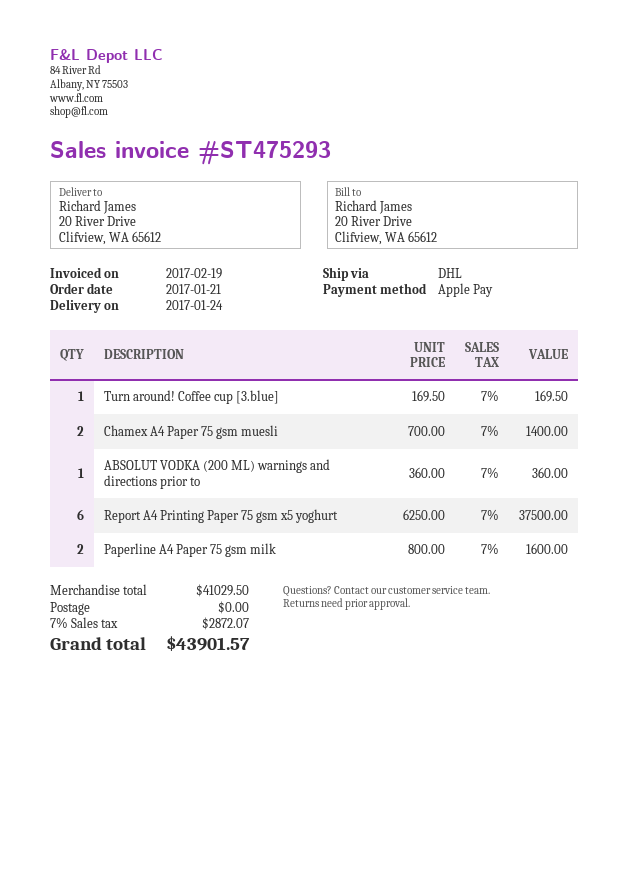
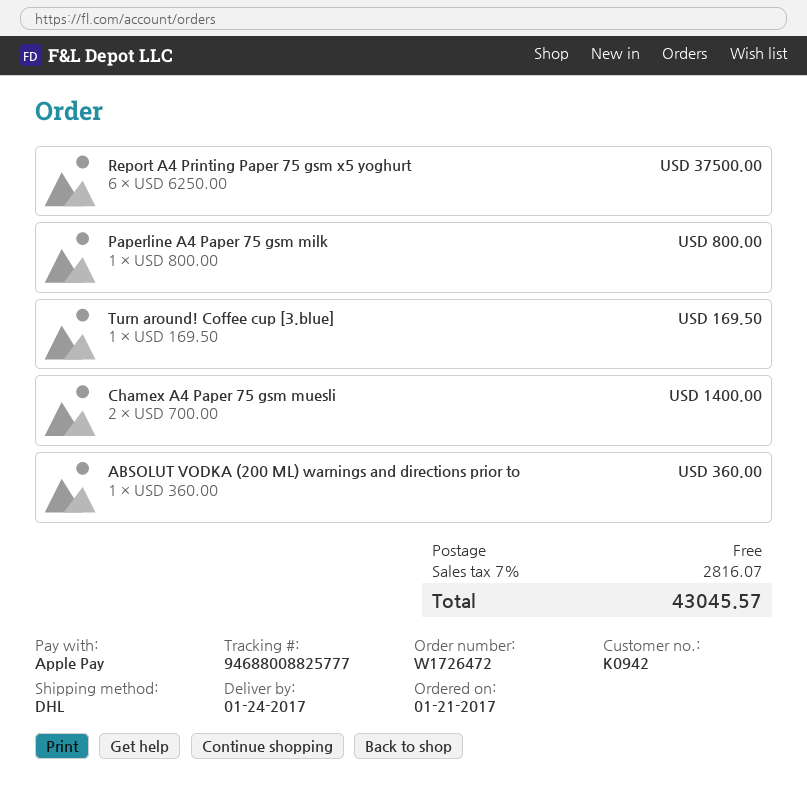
Paperline A4 Paper 75 gsm milk: 2 x 800.00 = 1600.00 -> 1 x 800.00 = 800.00
tax: 7% = 2872.07 -> 7% = 2816.07
total: 43901.57 -> 43045.57

